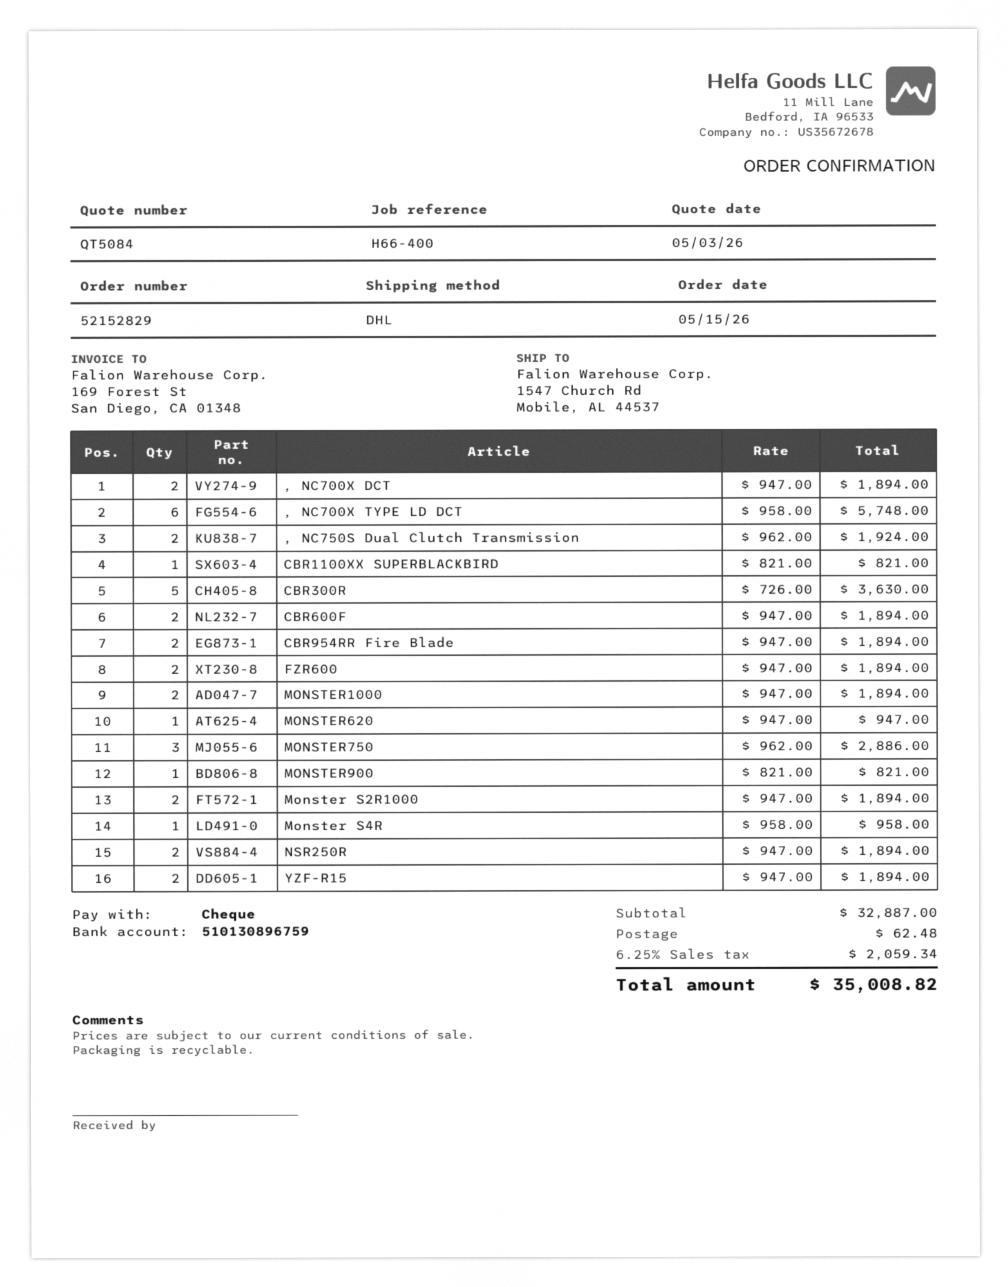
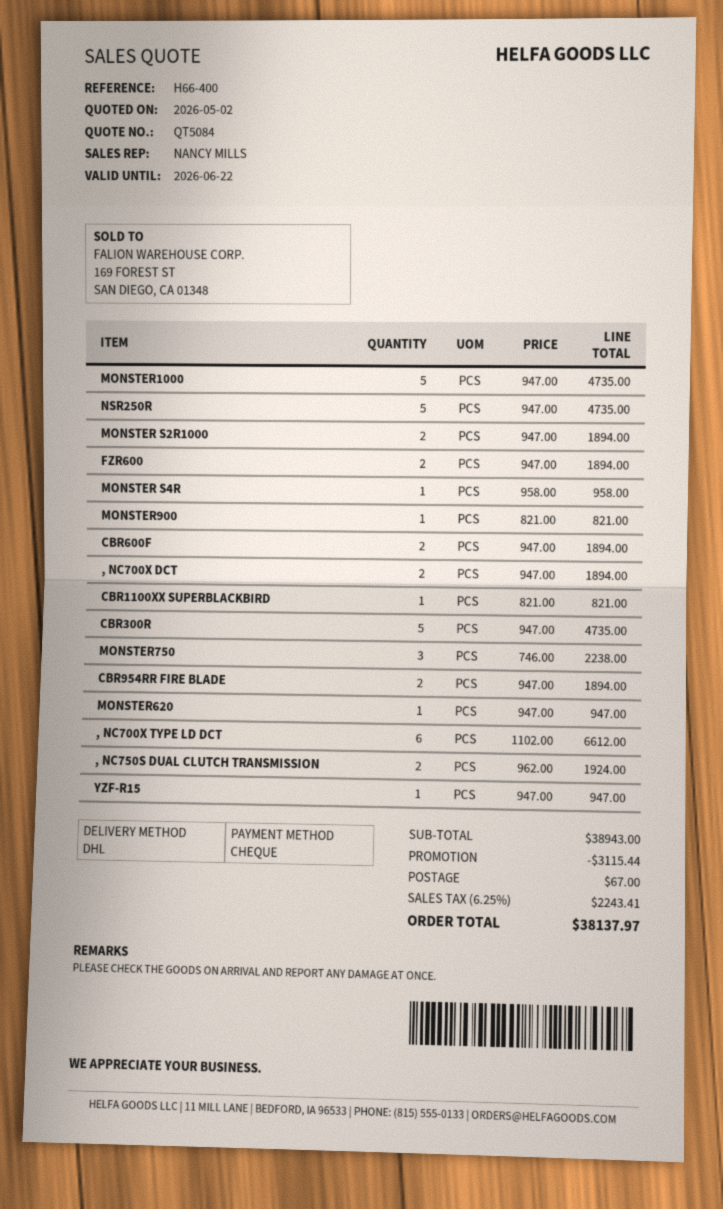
quote date: 2026-05-03 -> 2026-05-02
, NC700X TYPE LD DCT: 6 x 958.00 = 5748.00 -> 6 x 1102.00 = 6612.00
CBR300R: 5 x 726.00 = 3630.00 -> 5 x 947.00 = 4735.00
MONSTER1000: 2 x 947.00 = 1894.00 -> 5 x 947.00 = 4735.00
MONSTER750: 3 x 962.00 = 2886.00 -> 3 x 746.00 = 2238.00
NSR250R: 2 x 947.00 = 1894.00 -> 5 x 947.00 = 4735.00
YZF-R15: 2 x 947.00 = 1894.00 -> 1 x 947.00 = 947.00
subtotal: 32887.00 -> 38943.00
discount: none -> 3115.44
shipping: 62.48 -> 67.00
tax: 6.25% = 2059.34 -> 6.25% = 2243.41
total: 35008.82 -> 38137.97

